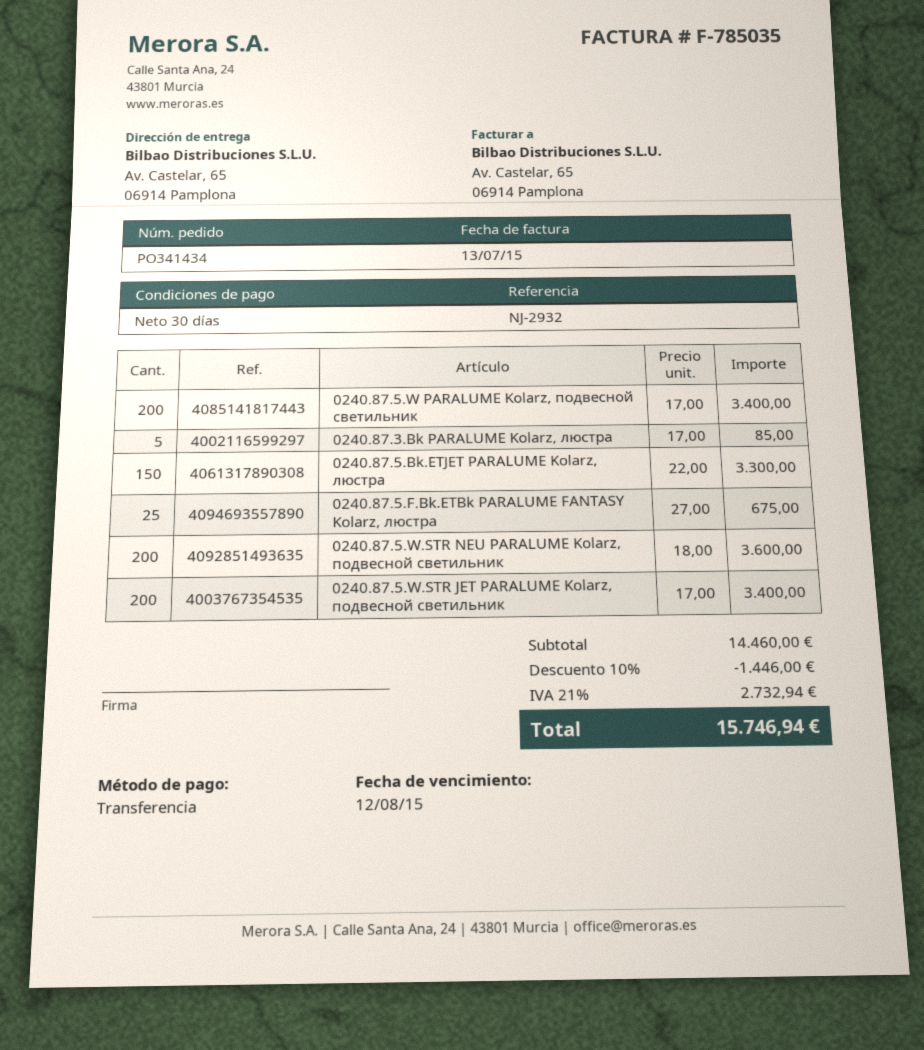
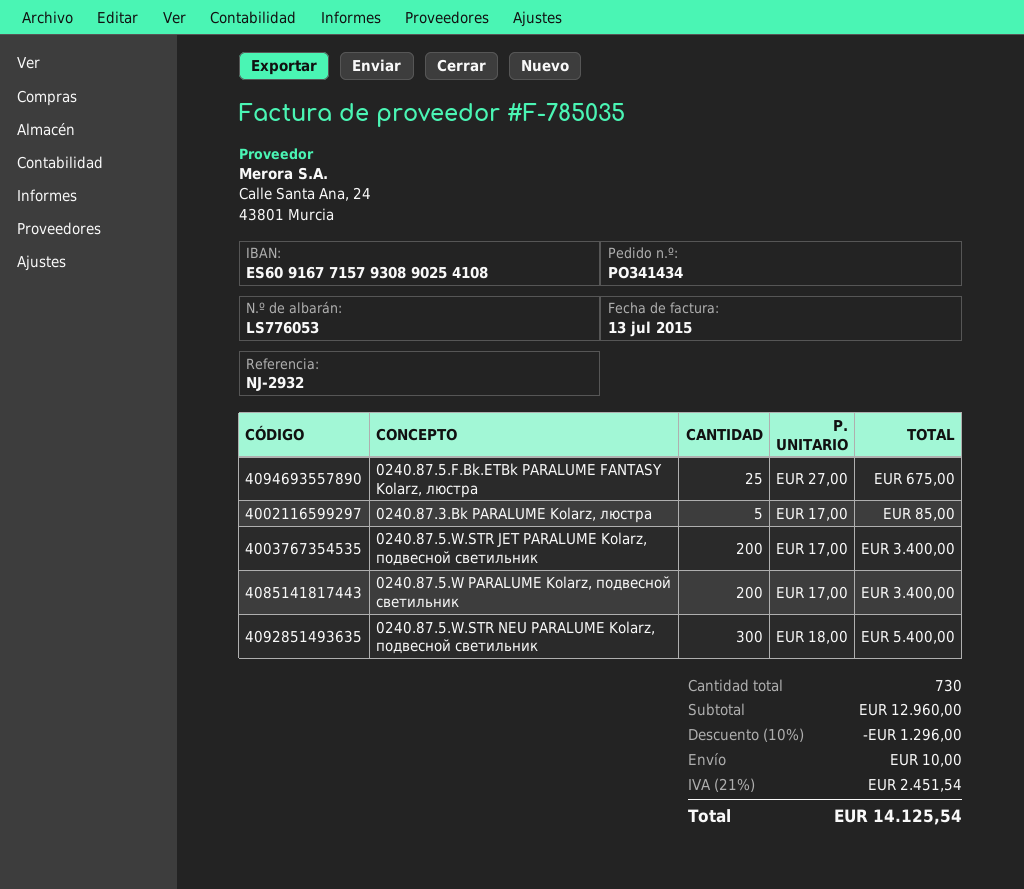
0240.87.5.Bk.ETJET PARALUME Kolarz, люстра: 150 x 22.00 = 3300.00 -> none
0240.87.5.W.STR NEU PARALUME Kolarz, подвесной светильник: 200 x 18.00 = 3600.00 -> 300 x 18.00 = 5400.00
subtotal: 14460.00 -> 12960.00
discount: 10% = 1446.00 -> 10% = 1296.00
shipping: none -> 10.00
tax: 21% = 2732.94 -> 21% = 2451.54
total: 15746.94 -> 14125.54

